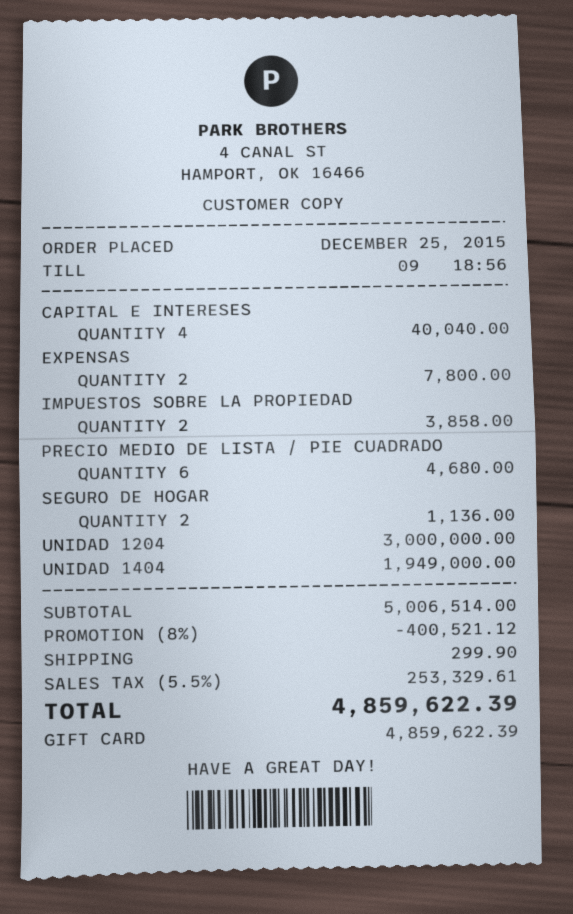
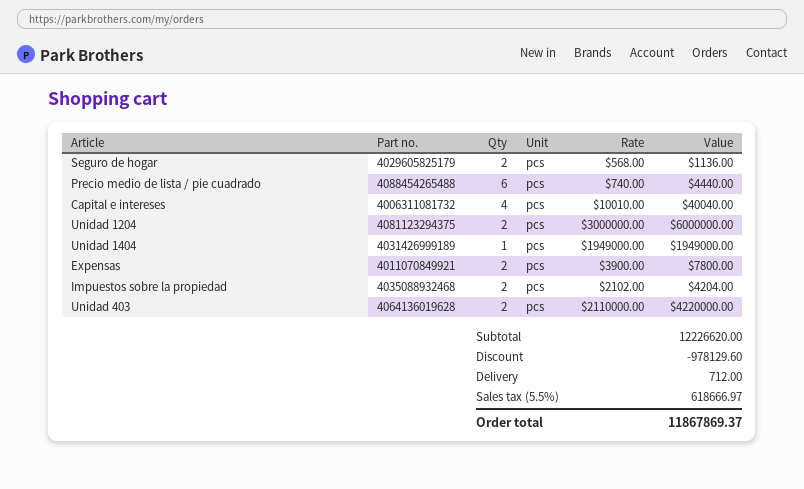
IMPUESTOS SOBRE LA PROPIEDAD: 2 for 3858.00 -> 2 for 4204.00
PRECIO MEDIO DE LISTA / PIE CUADRADO: 6 for 4680.00 -> 6 for 4440.00
UNIDAD 1204: 1 for 3000000.00 -> 2 for 6000000.00
Unidad 403: none -> 2 for 4220000.00
subtotal: 5006514.00 -> 12226620.00
discount: 400521.12 -> 978129.60
shipping: 299.90 -> 712.00
tax: 5.5% = 253329.61 -> 5.5% = 618666.97
total: 4859622.39 -> 11867869.37

